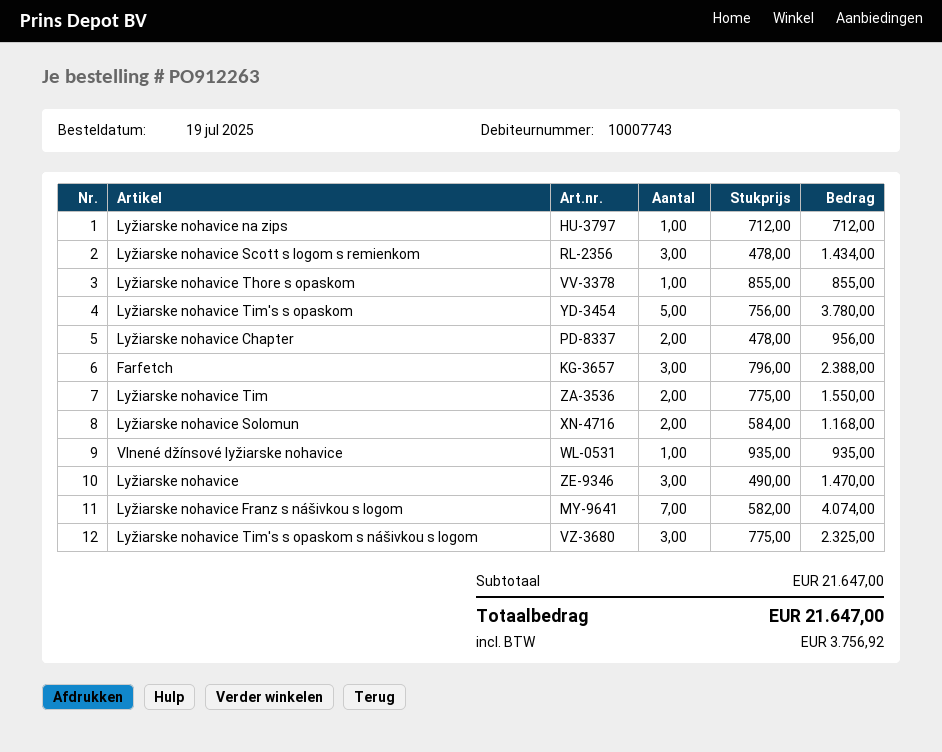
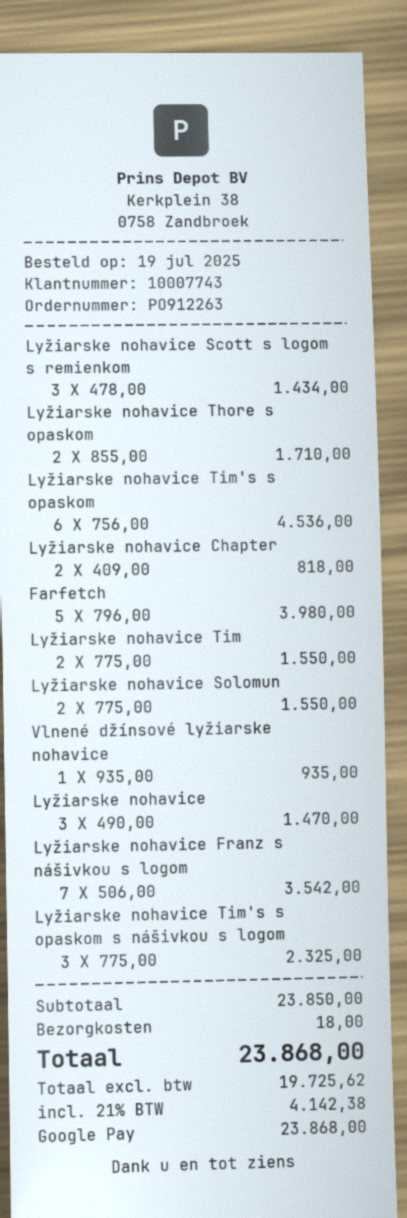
Lyžiarske nohavice na zips: 1 x 712.00 = 712.00 -> none
Lyžiarske nohavice Thore s opaskom: 1 x 855.00 = 855.00 -> 2 x 855.00 = 1710.00
Lyžiarske nohavice Tim's s opaskom: 5 x 756.00 = 3780.00 -> 6 x 756.00 = 4536.00
Lyžiarske nohavice Chapter: 2 x 478.00 = 956.00 -> 2 x 409.00 = 818.00
Farfetch: 3 x 796.00 = 2388.00 -> 5 x 796.00 = 3980.00
Lyžiarske nohavice Solomun: 2 x 584.00 = 1168.00 -> 2 x 775.00 = 1550.00
Lyžiarske nohavice Franz s nášivkou s logom: 7 x 582.00 = 4074.00 -> 7 x 506.00 = 3542.00
subtotal: 21647.00 -> 23850.00
shipping: none -> 18.00
tax: 3756.92 -> 4142.38
total: 21647.00 -> 23868.00

